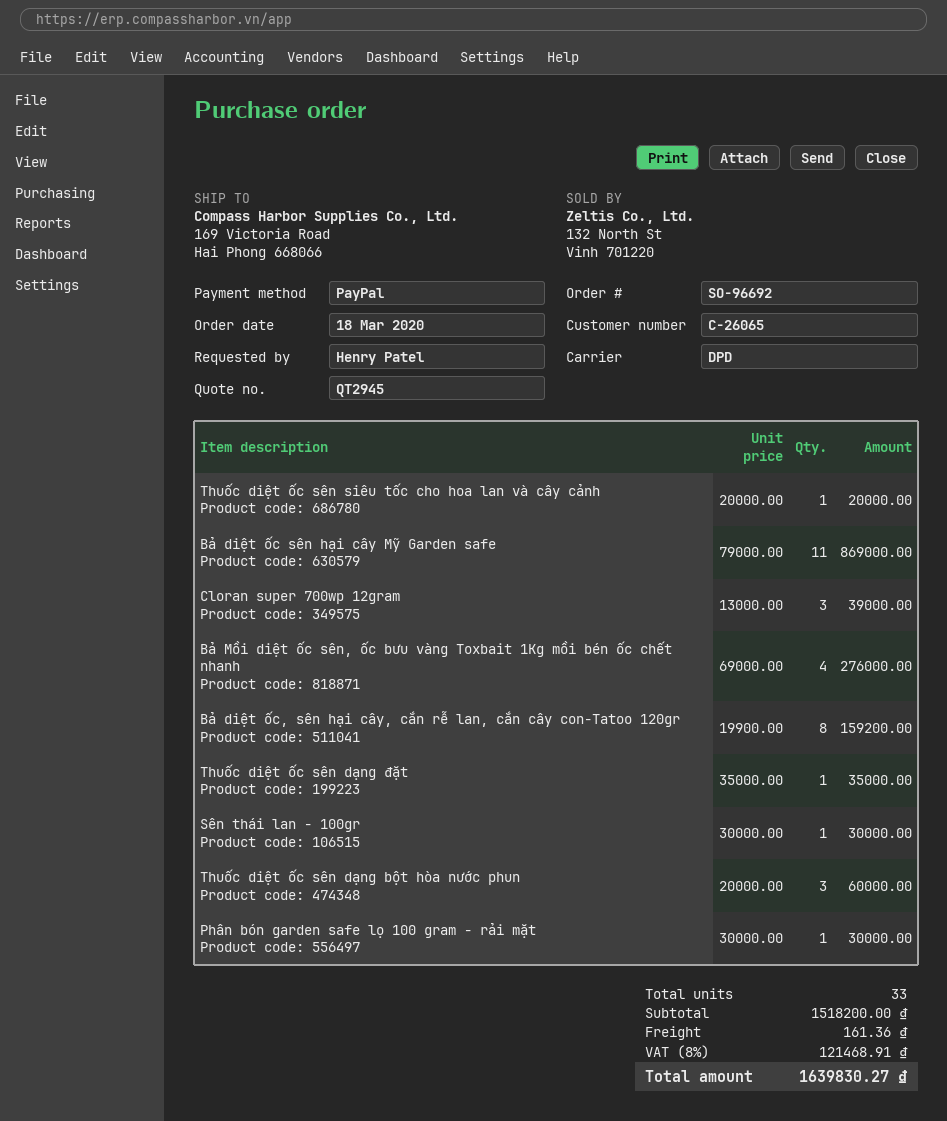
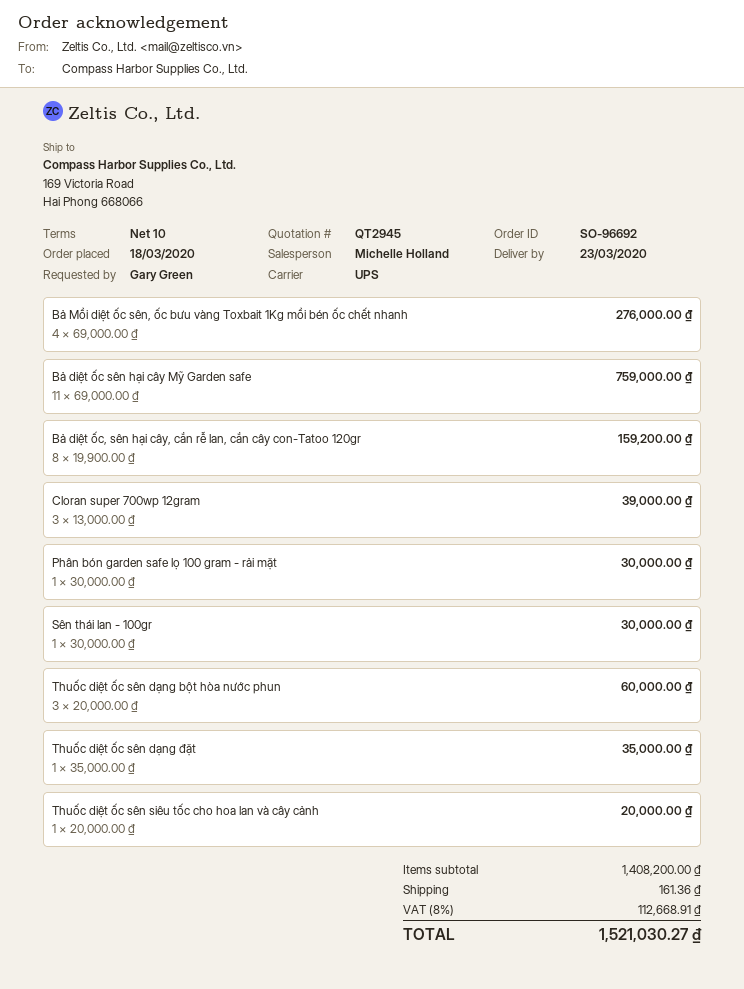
ordered by: Henry Patel -> Gary Green
shipping method: DPD -> UPS
Bả diệt ốc sên hại cây Mỹ Garden safe: 11 x 79000.00 = 869000.00 -> 11 x 69000.00 = 759000.00
subtotal: 1518200.00 -> 1408200.00
tax: 8% = 121468.91 -> 8% = 112668.91
total: 1639830.27 -> 1521030.27

